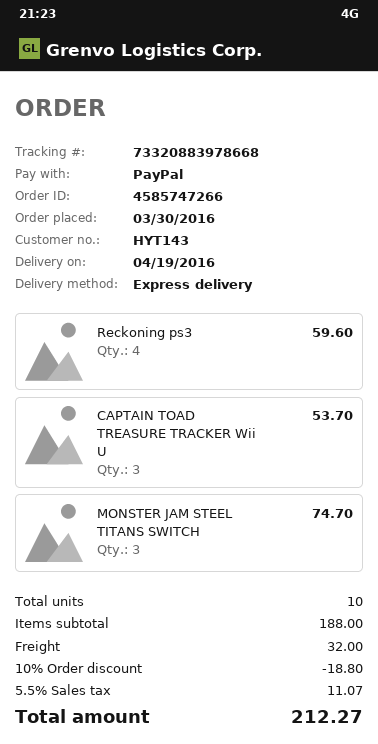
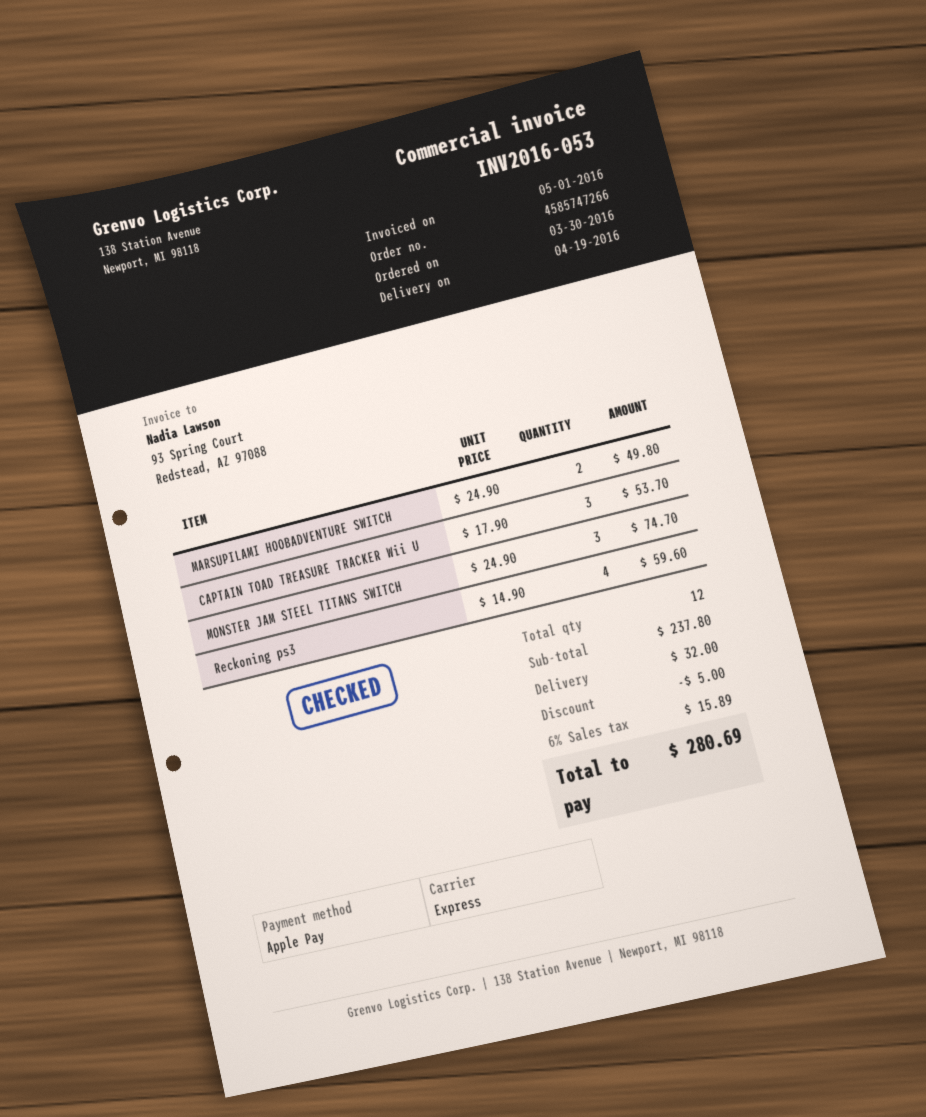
payment method: PayPal -> Apple Pay
MARSUPILAMI HOOBADVENTURE SWITCH: none -> 2 for 49.80
total quantity: 10 -> 12
subtotal: 188.00 -> 237.80
discount: 18.80 -> 5.00
tax: 5.5% = 11.07 -> 6% = 15.89
total: 212.27 -> 280.69

